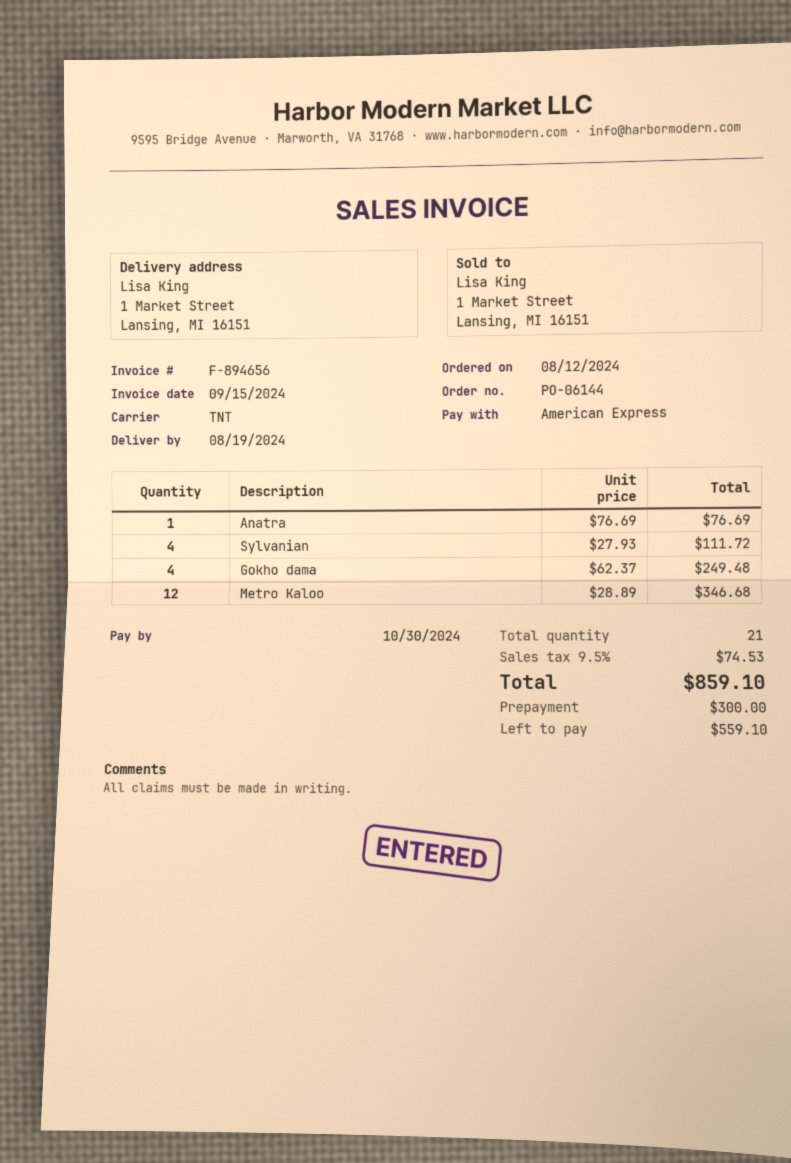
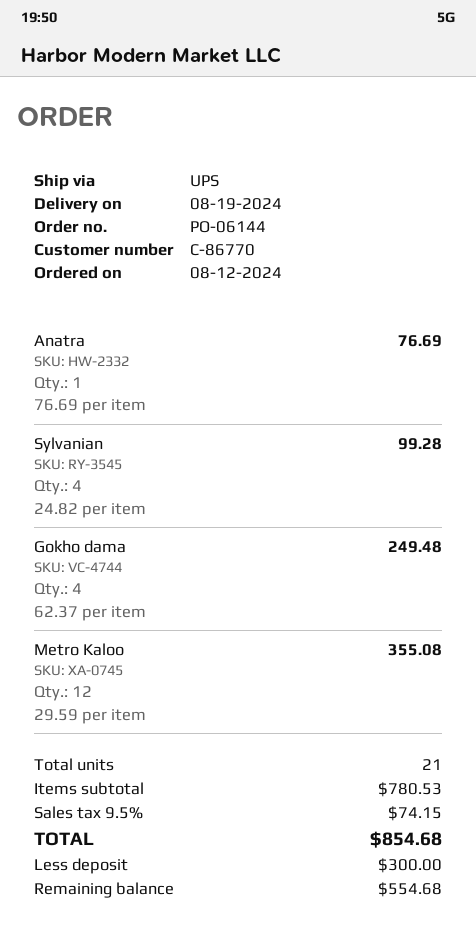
shipping method: TNT -> UPS
Sylvanian: 4 x 27.93 = 111.72 -> 4 x 24.82 = 99.28
Metro Kaloo: 12 x 28.89 = 346.68 -> 12 x 29.59 = 355.08
tax: 9.5% = 74.53 -> 9.5% = 74.15
total: 859.10 -> 854.68
balance: 559.10 -> 554.68

